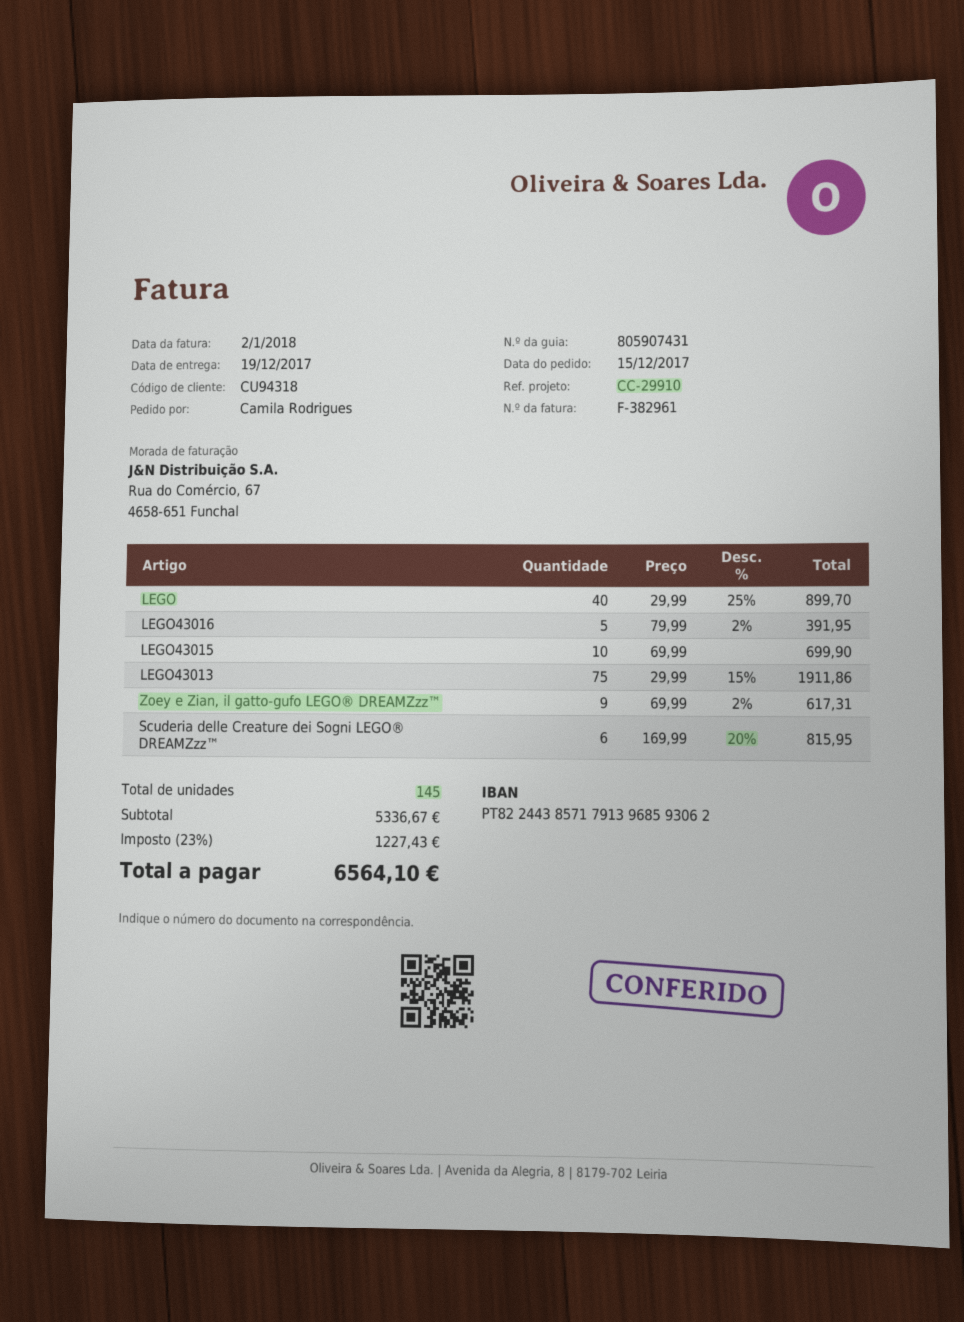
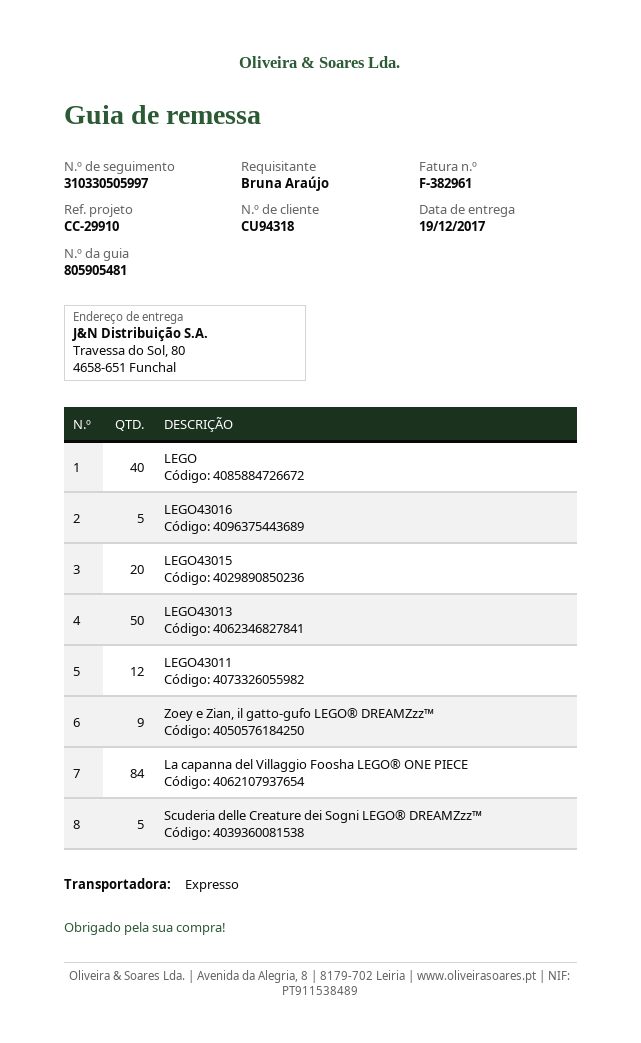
delivery note number: 805907431 -> 805905481
ordered by: Camila Rodrigues -> Bruna Araújo
LEGO43015: 10 -> 20
LEGO43013: 75 -> 50
Scuderia delle Creature dei Sogni LEGO® DREAMZzz™: 6 -> 5
LEGO43011: none -> 12
La capanna del Villaggio Foosha LEGO® ONE PIECE: none -> 84

